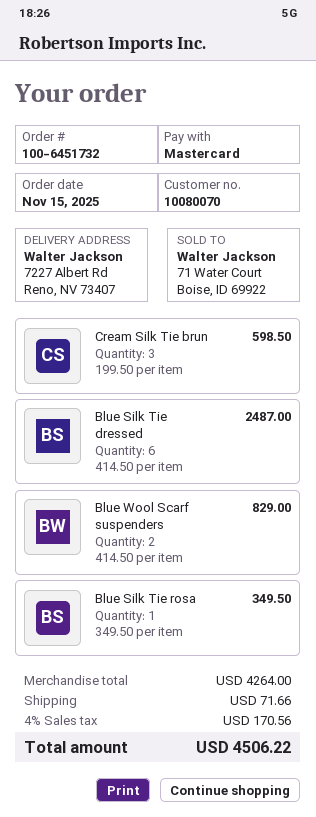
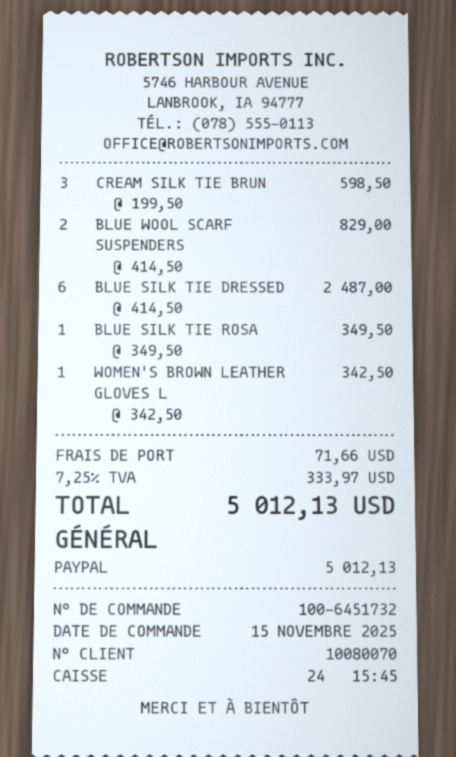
payment method: Mastercard -> PayPal
WOMEN'S BROWN LEATHER GLOVES L: none -> 1 x 342.50 = 342.50
tax: 4% = 170.56 -> 7.25% = 333.97
total: 4506.22 -> 5012.13

